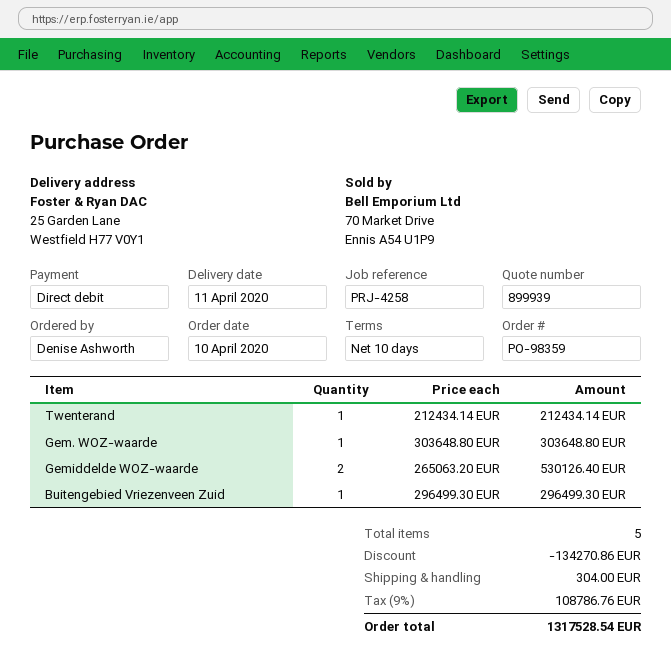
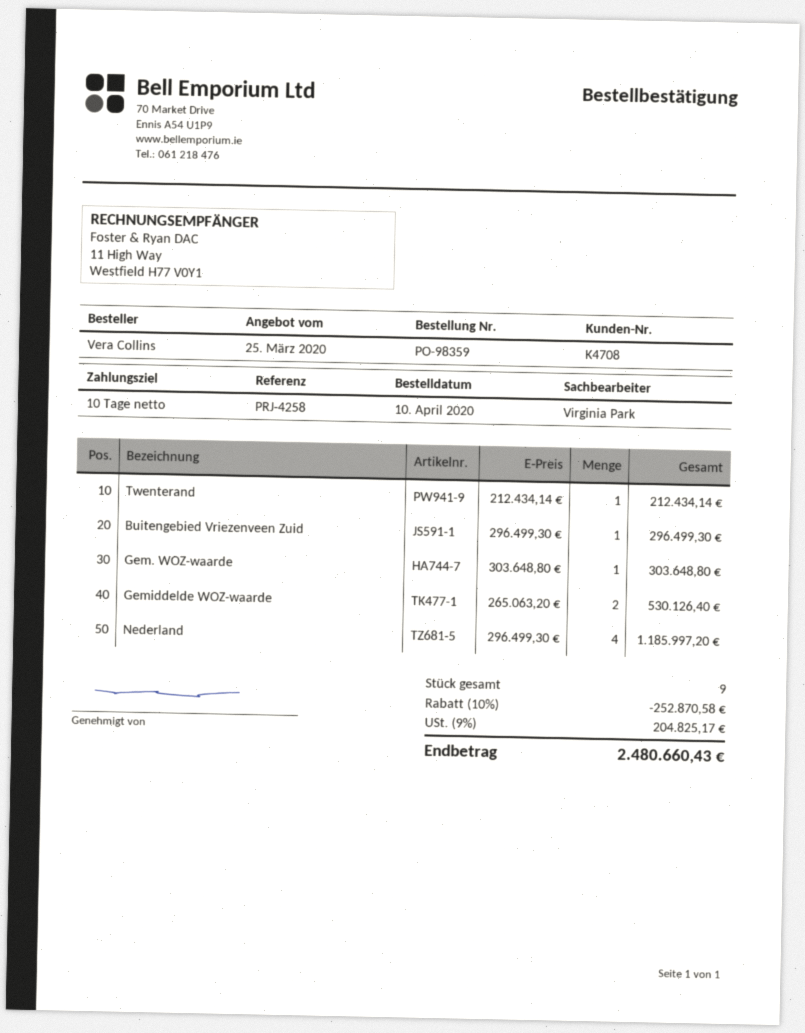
ordered by: Denise Ashworth -> Vera Collins
Nederland: none -> 4 x 296499.30 = 1185997.20
total quantity: 5 -> 9
discount: 134270.86 -> 252870.58
shipping: 304.00 -> none
tax: 9% = 108786.76 -> 9% = 204825.17
total: 1317528.54 -> 2480660.43

